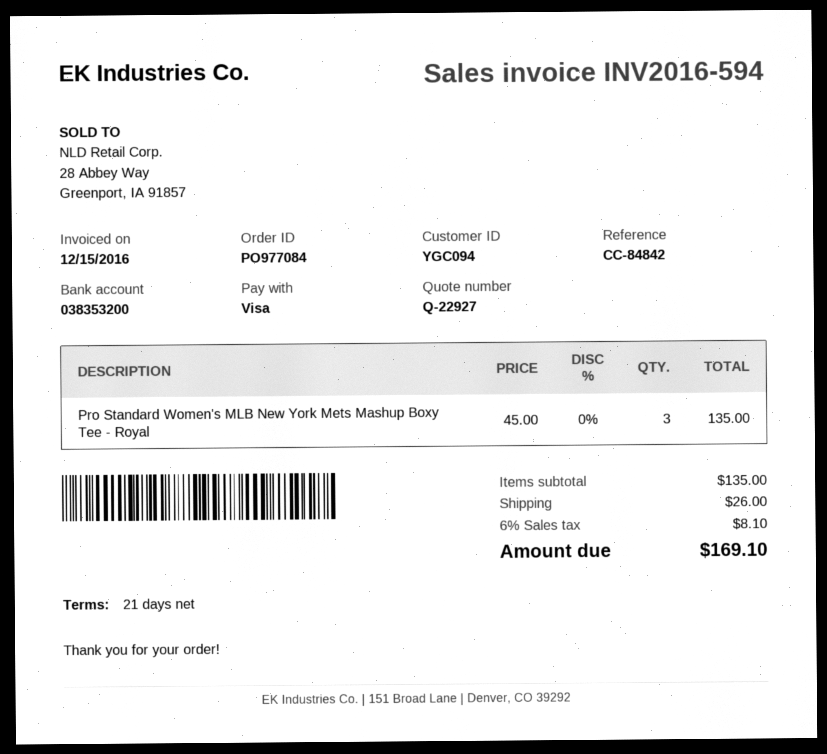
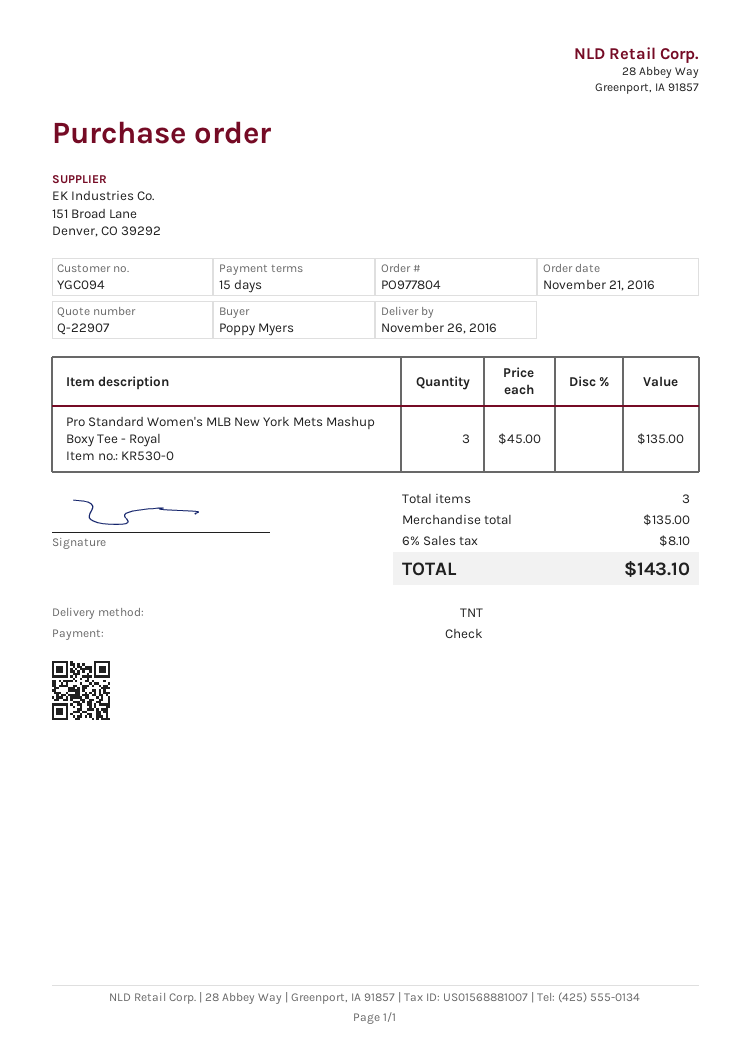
quote number: Q-22927 -> Q-22907
order number: PO977084 -> PO977804
payment terms: 21 days -> 15 days
payment method: Visa -> cheque
shipping: 26.00 -> none
total: 169.10 -> 143.10

